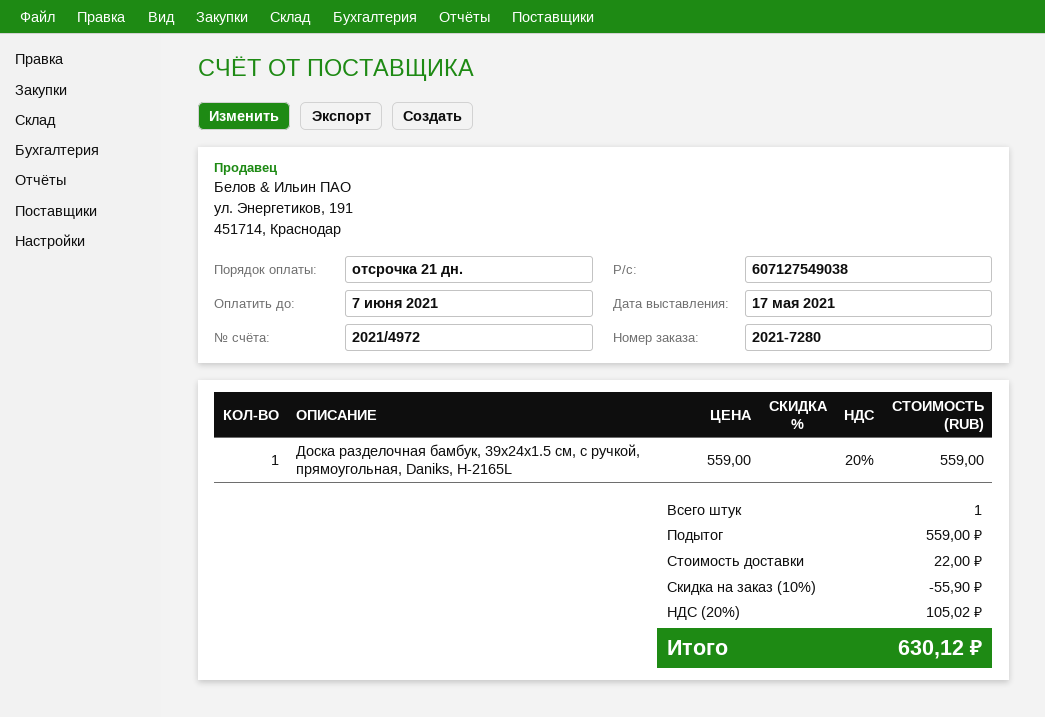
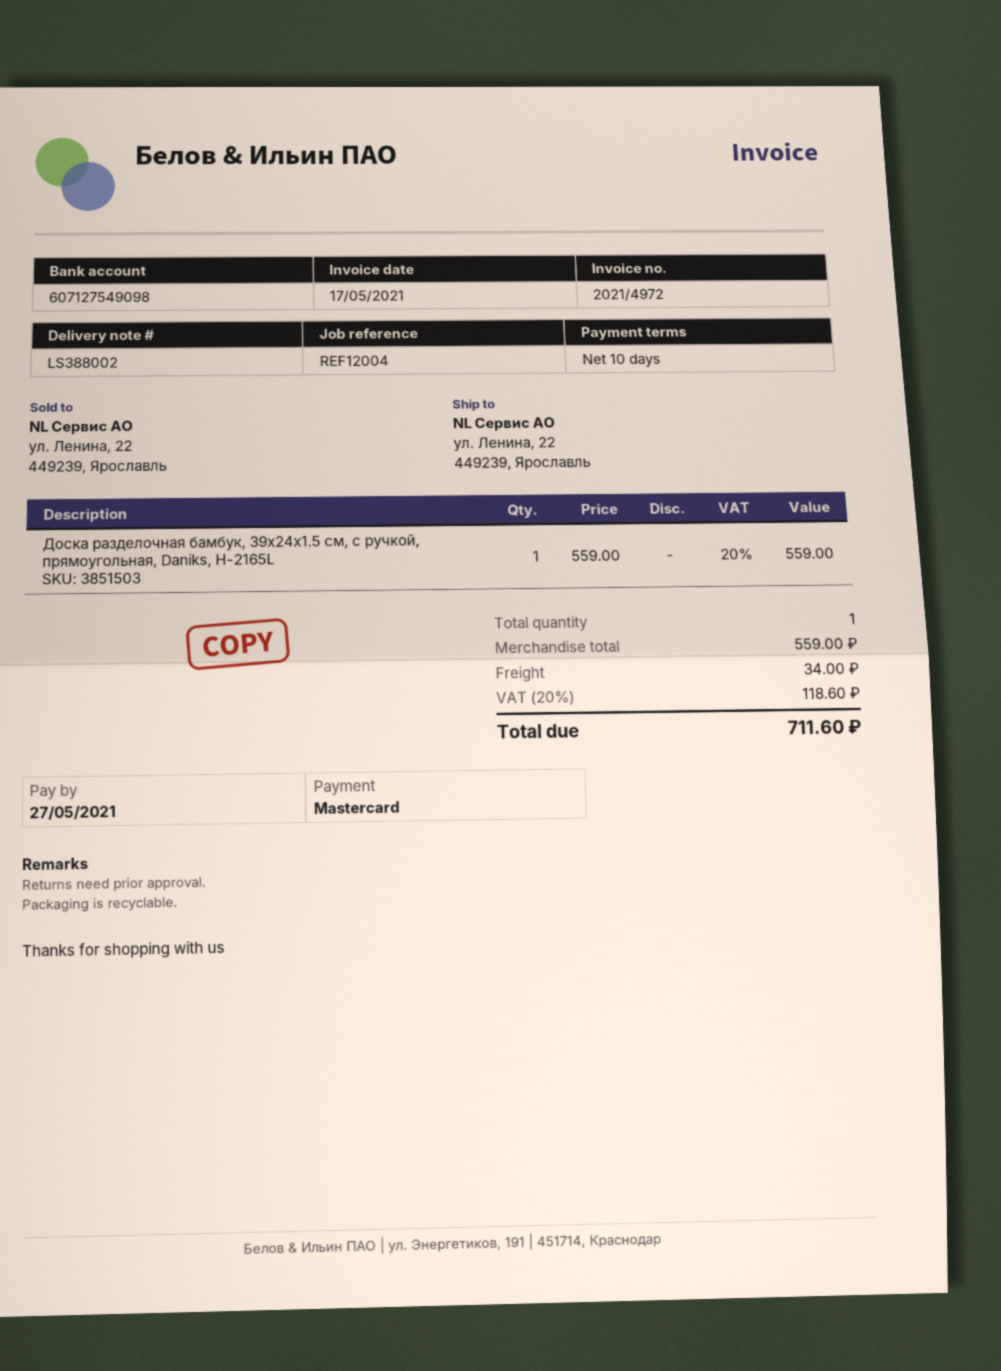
payment terms: 21 days -> 10 days
due date: 2021-06-07 -> 2021-05-27
bank account: 607127549038 -> 607127549098
discount: 10% = 55.90 -> none
shipping: 22.00 -> 34.00
tax: 20% = 105.02 -> 20% = 118.60
total: 630.12 -> 711.60

